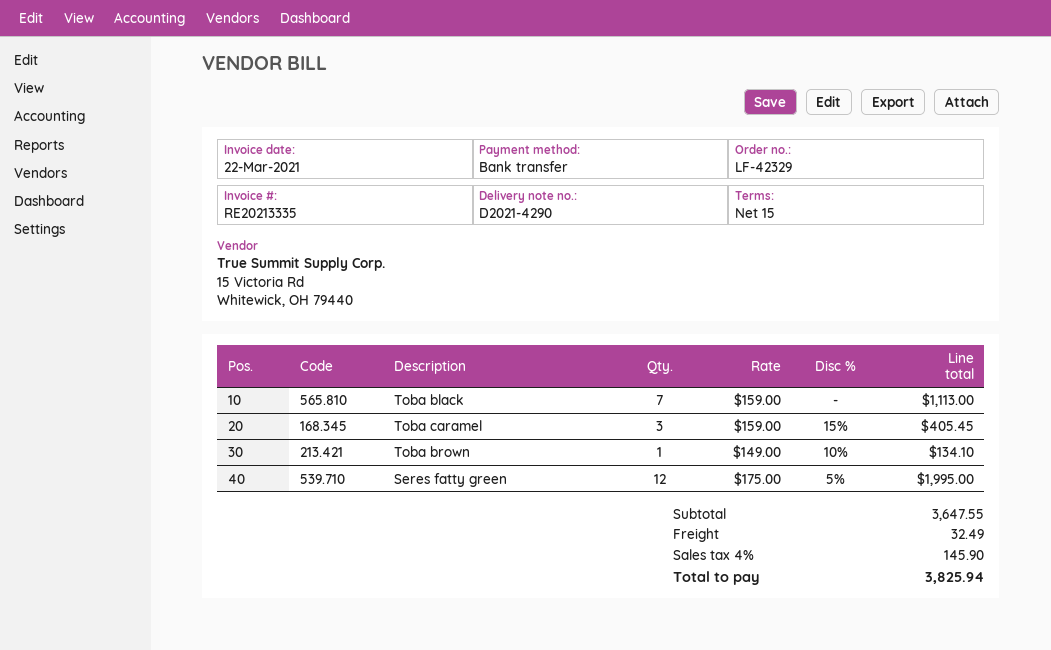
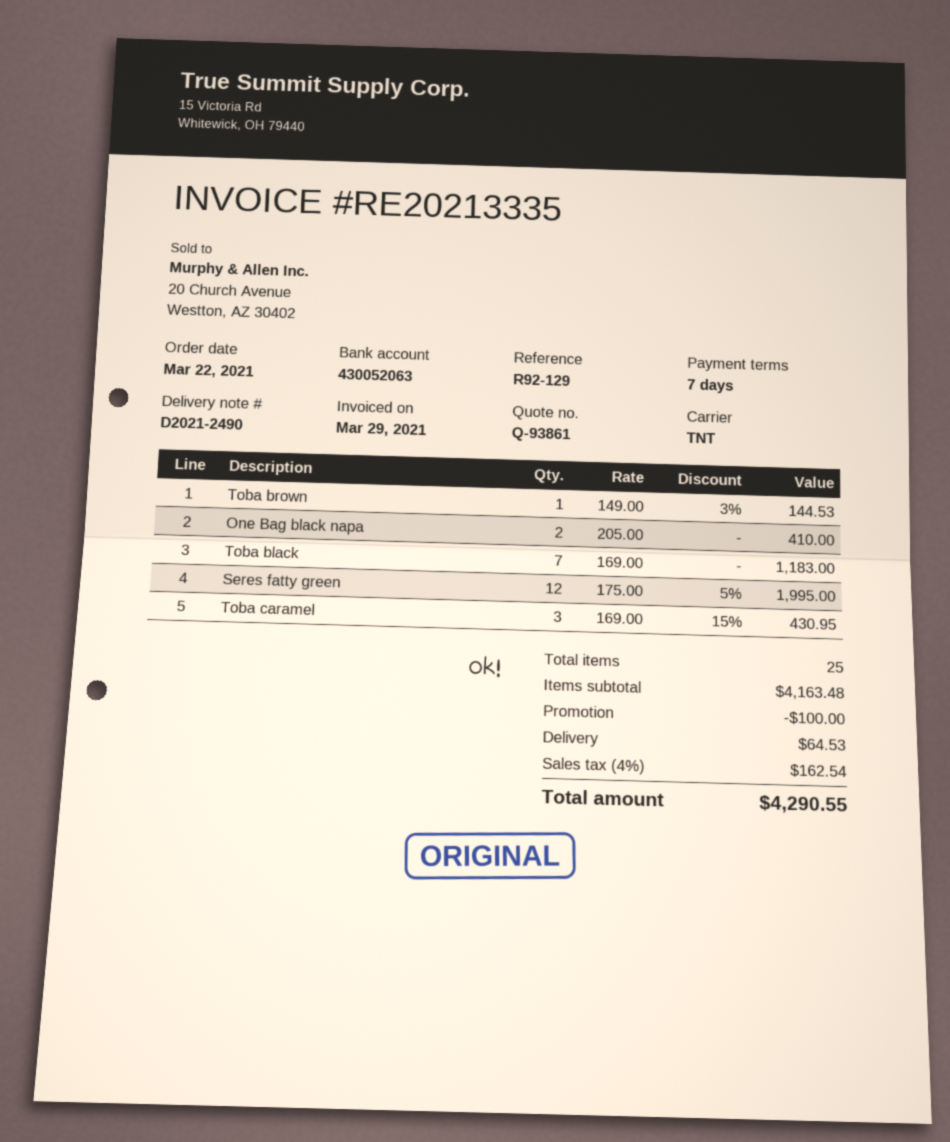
delivery note number: D2021-4290 -> D2021-2490
invoice date: 2021-03-22 -> 2021-03-29
payment terms: 15 days -> 7 days
Toba black: 7 x 159.00 = 1113.00 -> 7 x 169.00 = 1183.00
Toba caramel: 3 x 159.00 - 15% = 405.45 -> 3 x 169.00 - 15% = 430.95
Toba brown: 1 x 149.00 - 10% = 134.10 -> 1 x 149.00 - 3% = 144.53
One Bag black napa: none -> 2 x 205.00 = 410.00
subtotal: 3647.55 -> 4163.48
discount: none -> 100.00
shipping: 32.49 -> 64.53
tax: 4% = 145.90 -> 4% = 162.54
total: 3825.94 -> 4290.55

